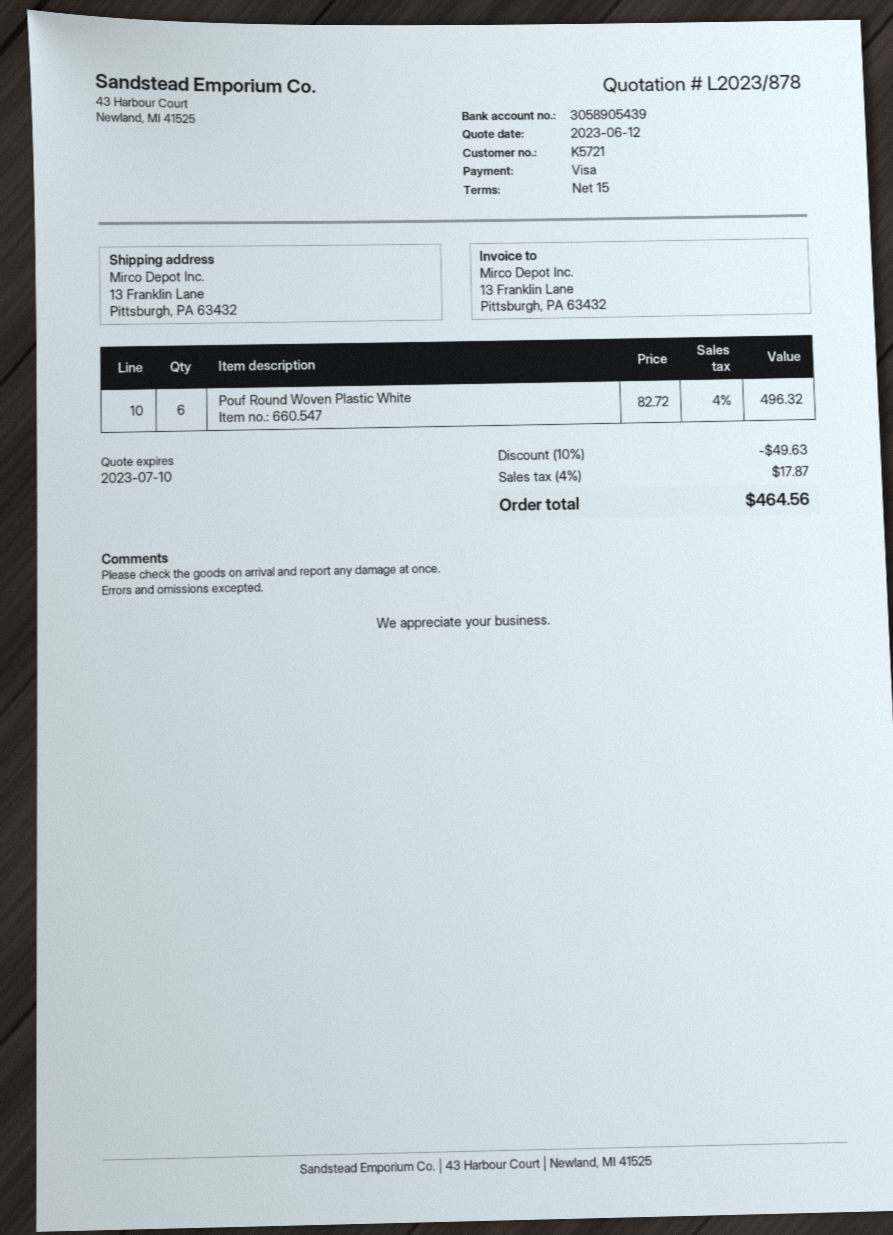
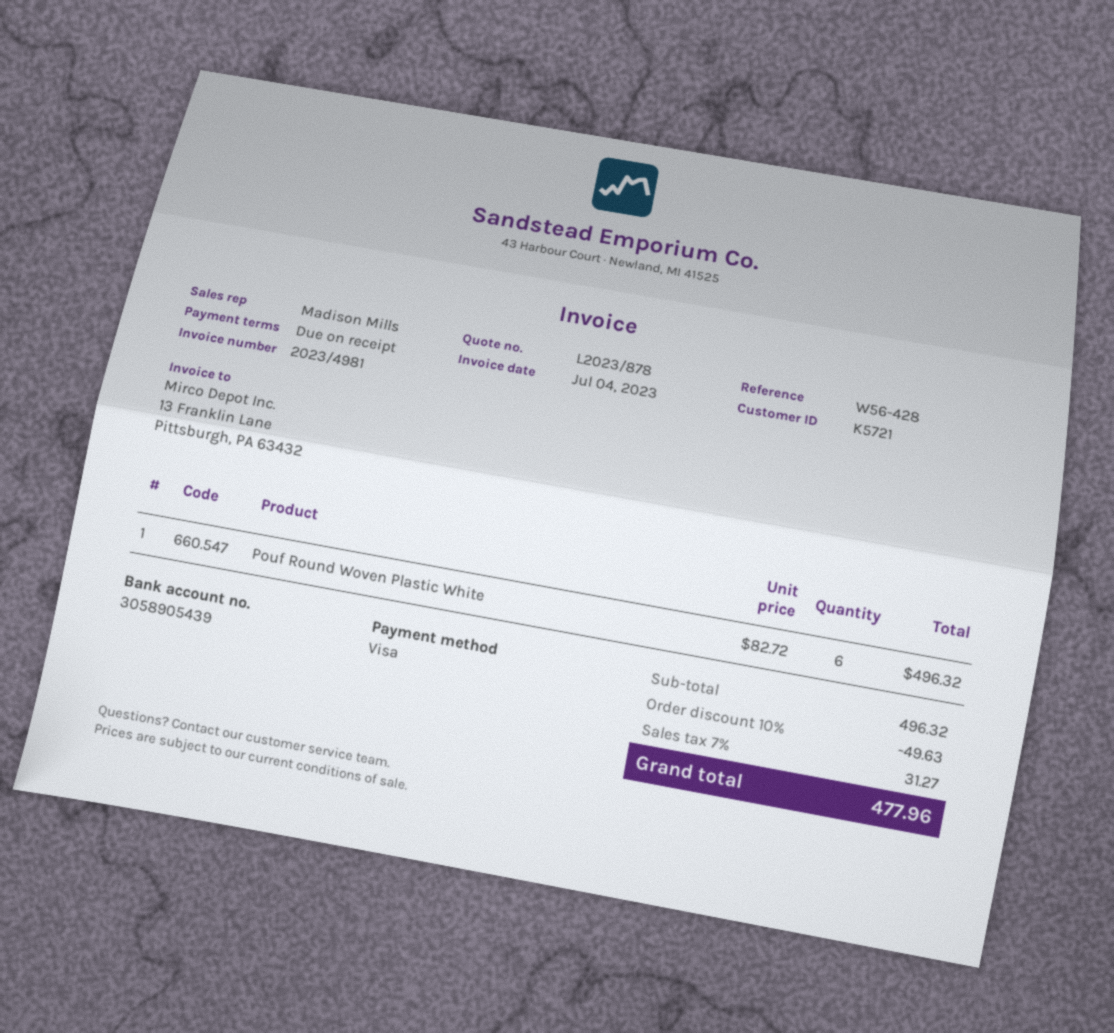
payment terms: 15 days -> on receipt
tax: 4% = 17.87 -> 7% = 31.27
total: 464.56 -> 477.96

